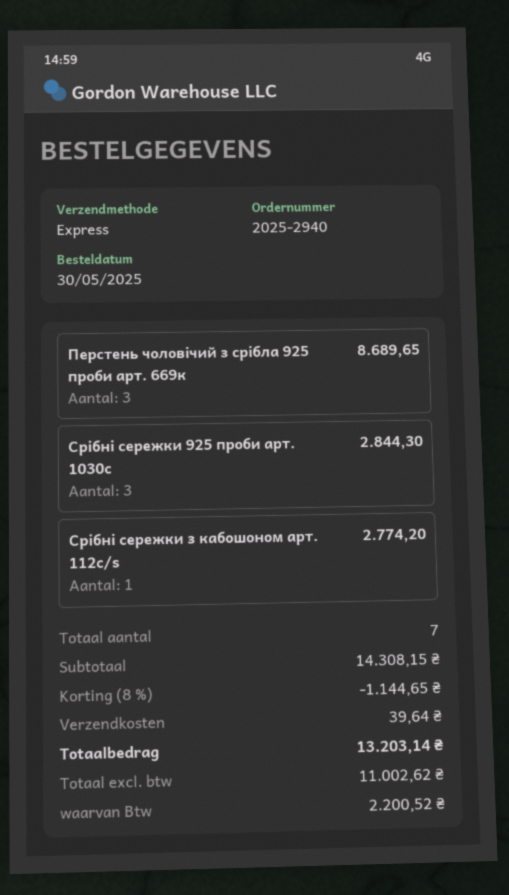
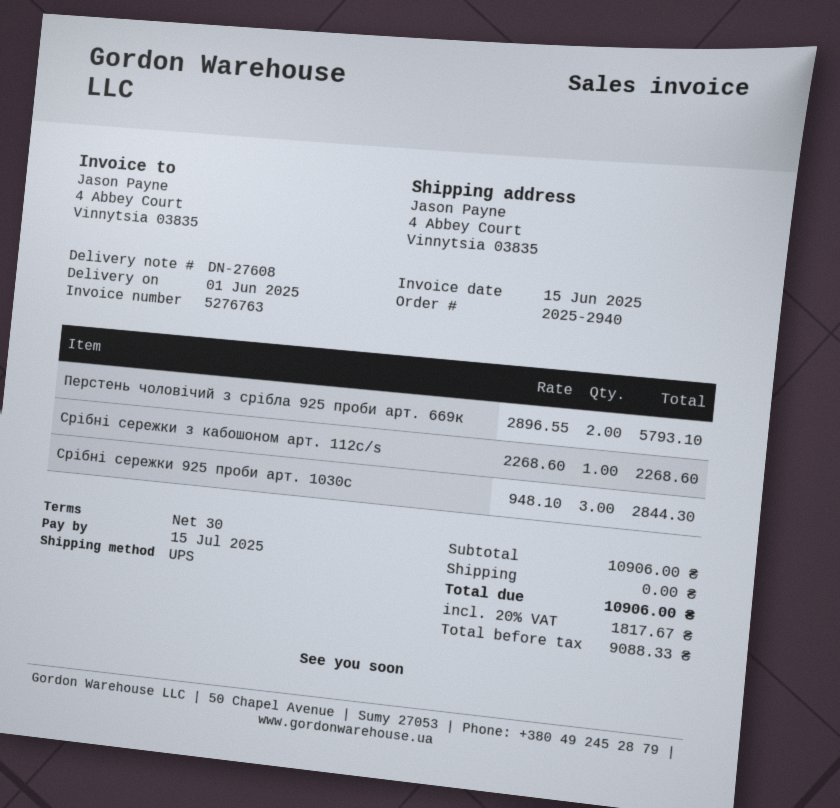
shipping method: express -> UPS
Перстень чоловічий з срібла 925 проби арт. 669к: 3 for 8689.65 -> 2 for 5793.10
Срібні сережки з кабошоном арт. 112с/s: 1 for 2774.20 -> 1 for 2268.60
subtotal: 14308.15 -> 10906.00
discount: 8% = 1144.65 -> none
shipping: 39.64 -> 0.00
net: 11002.62 -> 9088.33
tax: 2200.52 -> 1817.67
total: 13203.14 -> 10906.00

